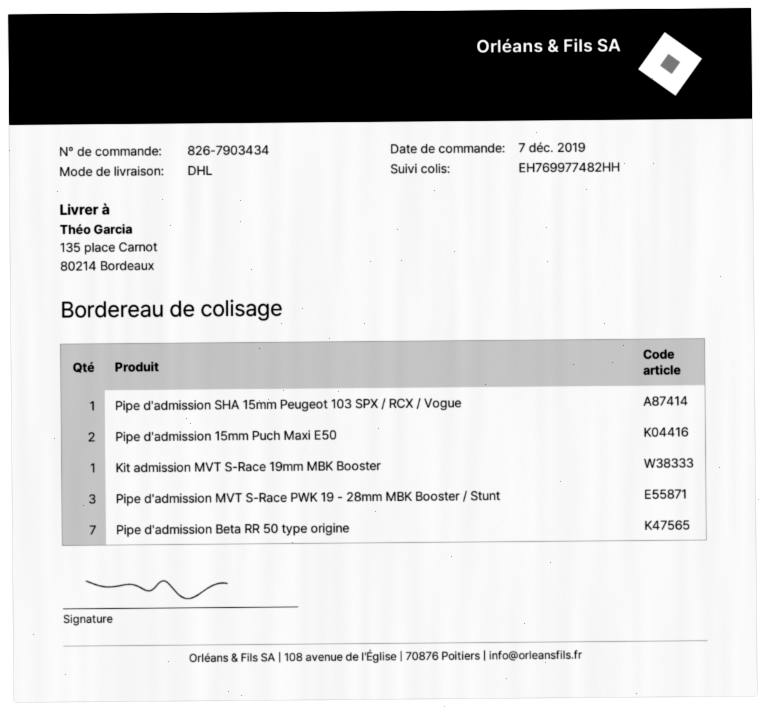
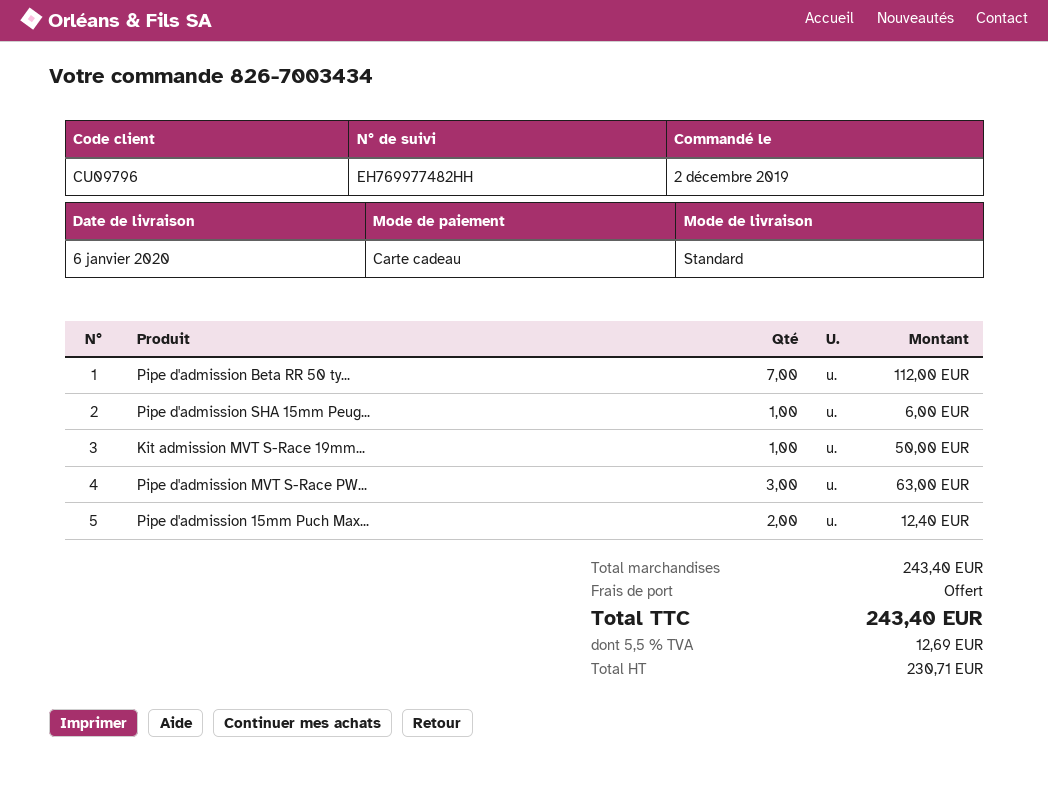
order number: 826-7903434 -> 826-7003434
order date: 2019-12-07 -> 2019-12-02
shipping method: DHL -> standard

